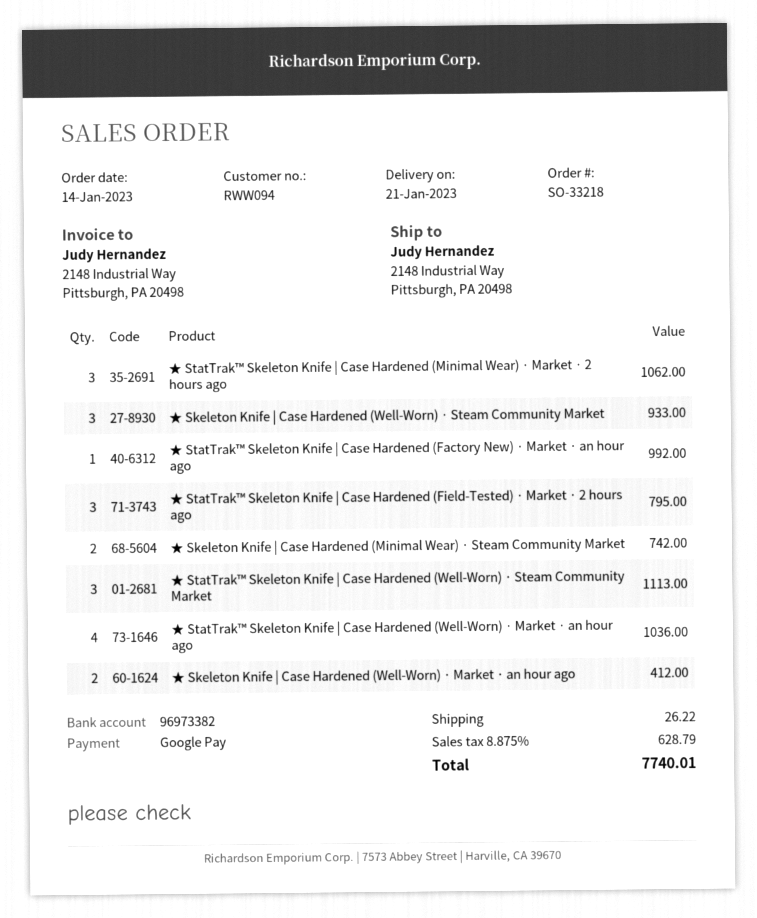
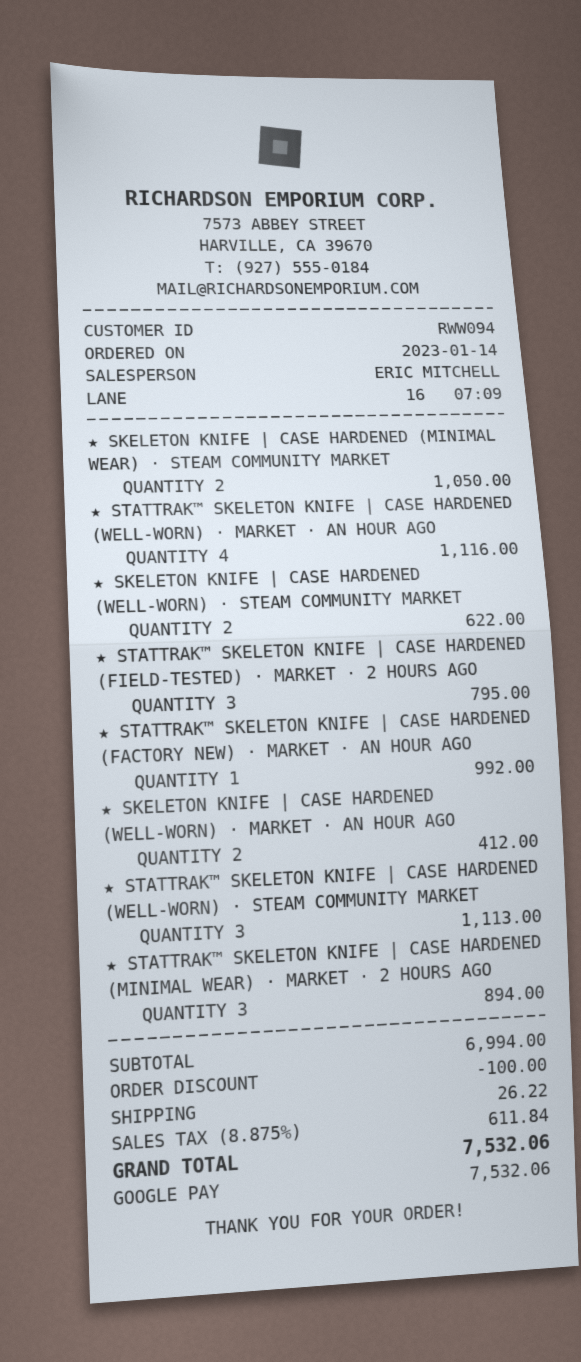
★ StatTrak™ Skeleton Knife | Case Hardened (Minimal Wear) · Market · 2 hours ago: 3 for 1062.00 -> 3 for 894.00
★ Skeleton Knife | Case Hardened (Well-Worn) · Steam Community Market: 3 for 933.00 -> 2 for 622.00
★ Skeleton Knife | Case Hardened (Minimal Wear) · Steam Community Market: 2 for 742.00 -> 2 for 1050.00
★ StatTrak™ Skeleton Knife | Case Hardened (Well-Worn) · Market · an hour ago: 4 for 1036.00 -> 4 for 1116.00
discount: none -> 100.00
tax: 8.875% = 628.79 -> 8.875% = 611.84
total: 7740.01 -> 7532.06

